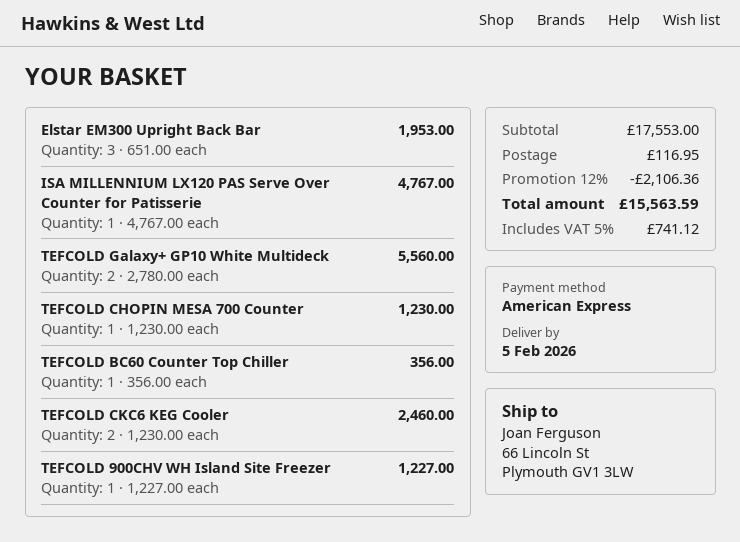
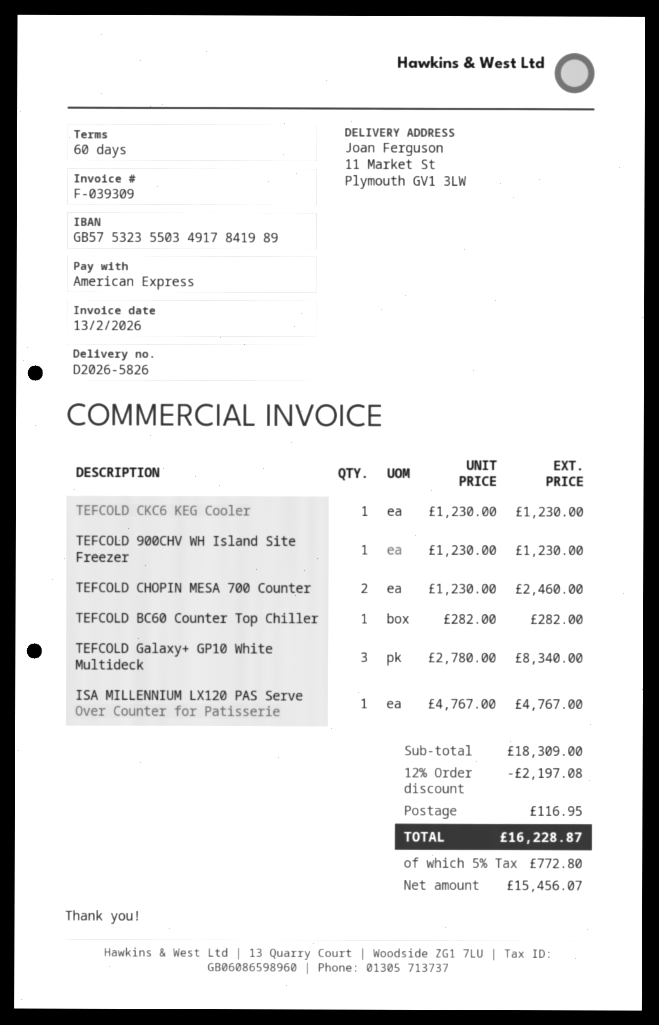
ship to: 66 Lincoln St, Plymouth GV1 3LW -> 11 Market St, Plymouth GV1 3LW
Elstar EM300 Upright Back Bar: 3 x 651.00 = 1953.00 -> none
TEFCOLD Galaxy+ GP10 White Multideck: 2 x 2780.00 = 5560.00 -> 3 x 2780.00 = 8340.00
TEFCOLD CHOPIN MESA 700 Counter: 1 x 1230.00 = 1230.00 -> 2 x 1230.00 = 2460.00
TEFCOLD BC60 Counter Top Chiller: 1 x 356.00 = 356.00 -> 1 x 282.00 = 282.00
TEFCOLD CKC6 KEG Cooler: 2 x 1230.00 = 2460.00 -> 1 x 1230.00 = 1230.00
TEFCOLD 900CHV WH Island Site Freezer: 1 x 1227.00 = 1227.00 -> 1 x 1230.00 = 1230.00
subtotal: 17553.00 -> 18309.00
discount: 12% = 2106.36 -> 12% = 2197.08
tax: 5% = 741.12 -> 5% = 772.80
total: 15563.59 -> 16228.87

